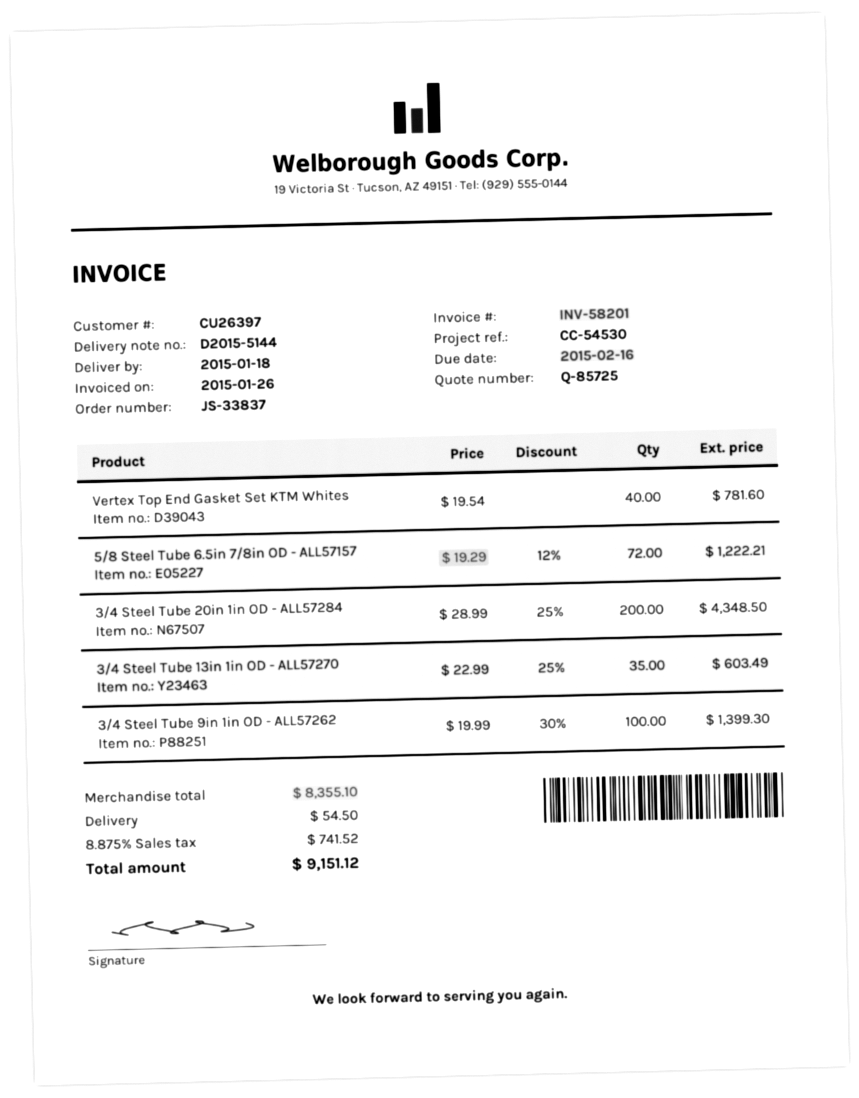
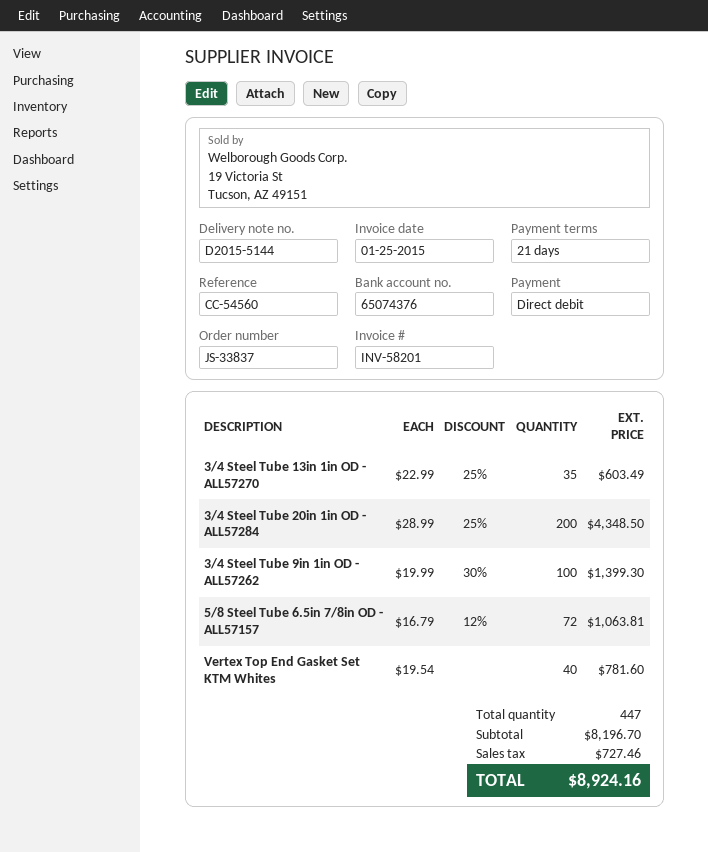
invoice date: 2015-01-26 -> 2015-01-25
reference: CC-54530 -> CC-54560
5/8 Steel Tube 6.5in 7/8in OD - ALL57157: 72 x 19.29 - 12% = 1222.21 -> 72 x 16.79 - 12% = 1063.81
subtotal: 8355.10 -> 8196.70
shipping: 54.50 -> none
tax: 741.52 -> 727.46
total: 9151.12 -> 8924.16

